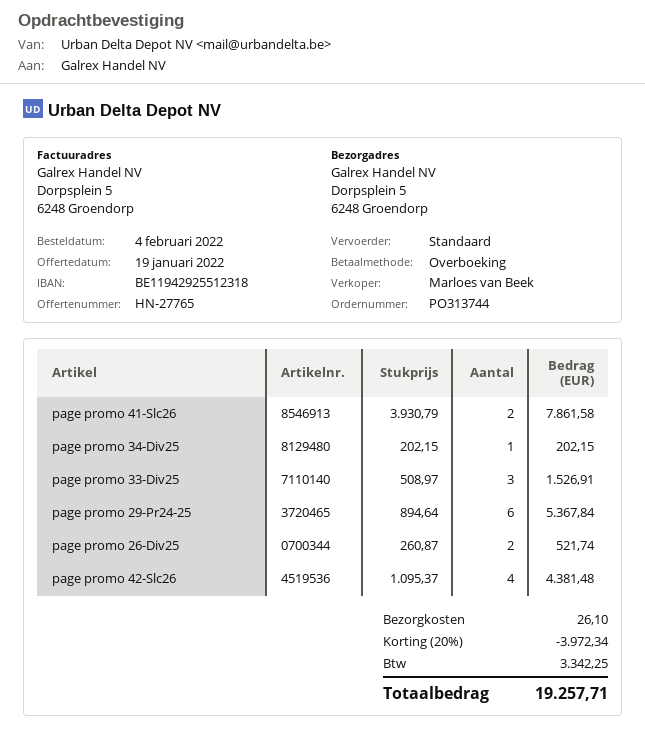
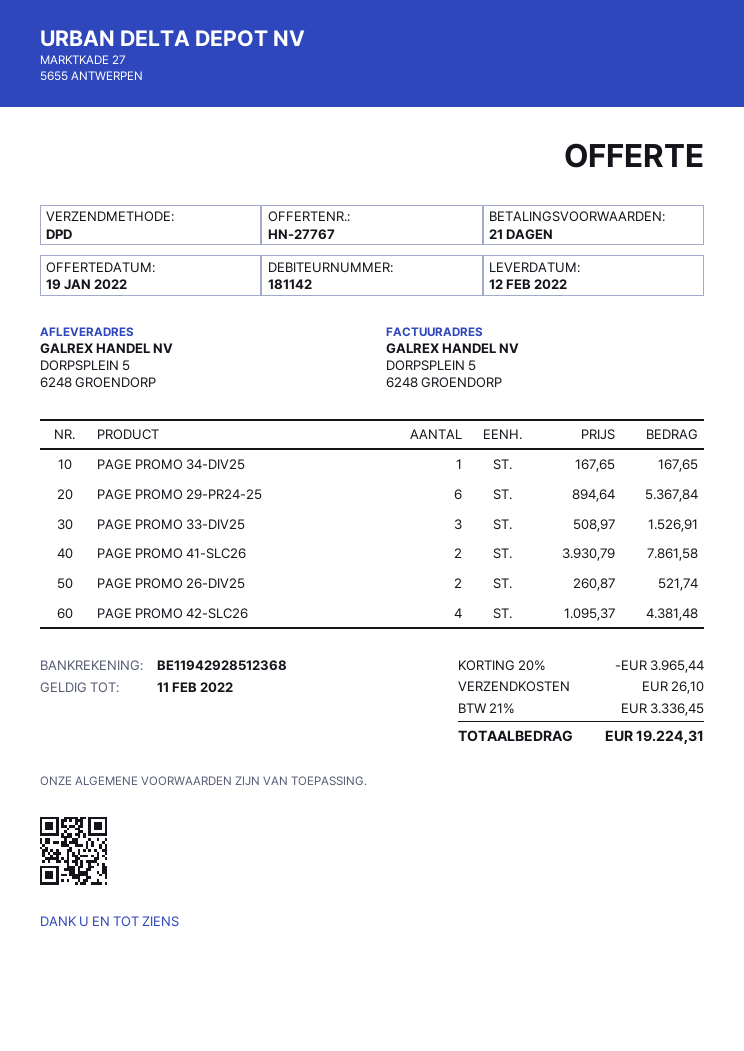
quote number: HN-27765 -> HN-27767
bank account: BE11942925512318 -> BE11942928512368
shipping method: standard -> DPD
page promo 34-Div25: 1 x 202.15 = 202.15 -> 1 x 167.65 = 167.65
discount: 20% = 3972.34 -> 20% = 3965.44
tax: 3342.25 -> 3336.45
total: 19257.71 -> 19224.31

